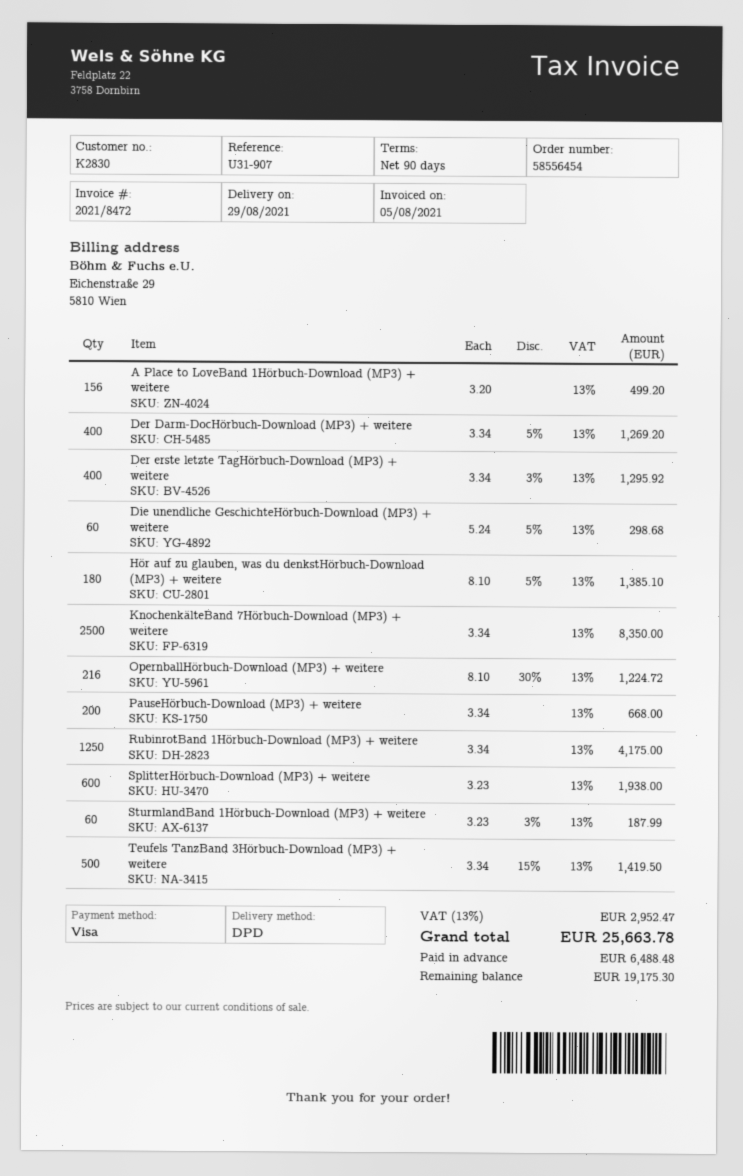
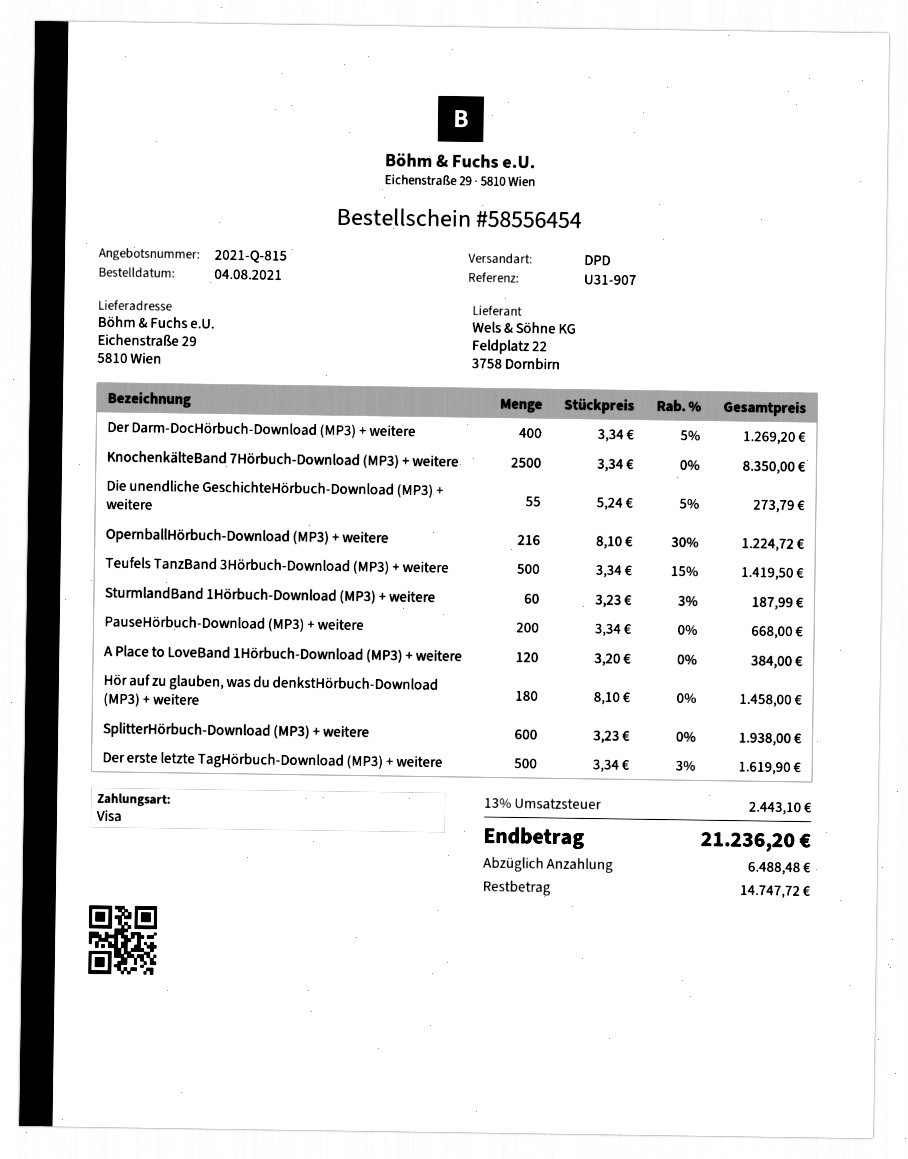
A Place to LoveBand 1Hörbuch-Download (MP3) + weitere: 156 x 3.20 = 499.20 -> 120 x 3.20 = 384.00
Der erste letzte TagHörbuch-Download (MP3) + weitere: 400 x 3.34 - 3% = 1295.92 -> 500 x 3.34 - 3% = 1619.90
Die unendliche GeschichteHörbuch-Download (MP3) + weitere: 60 x 5.24 - 5% = 298.68 -> 55 x 5.24 - 5% = 273.79
Hör auf zu glauben, was du denkstHörbuch-Download (MP3) + weitere: 180 x 8.10 - 5% = 1385.10 -> 180 x 8.10 = 1458.00
RubinrotBand 1Hörbuch-Download (MP3) + weitere: 1250 x 3.34 = 4175.00 -> none
tax: 13% = 2952.47 -> 13% = 2443.10
total: 25663.78 -> 21236.20
balance: 19175.30 -> 14747.72

